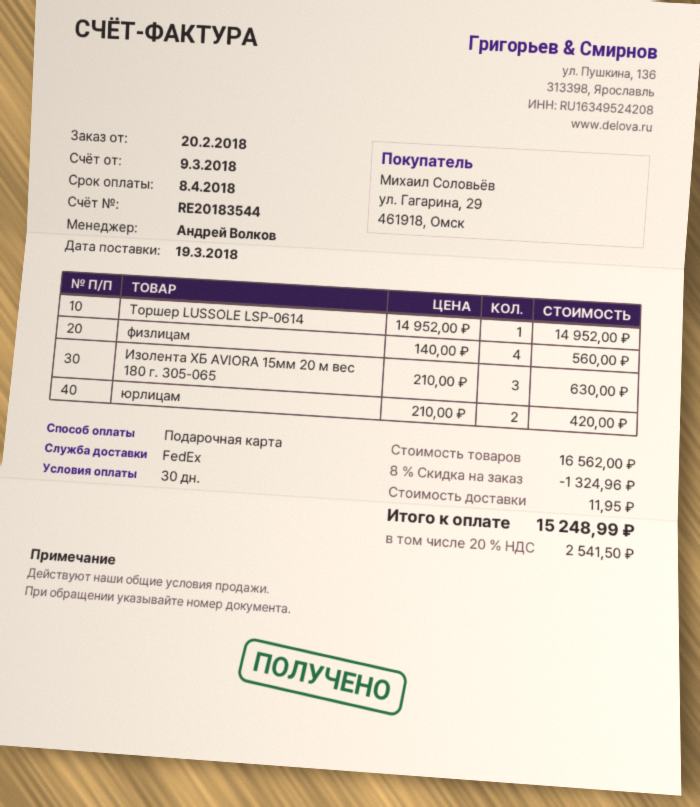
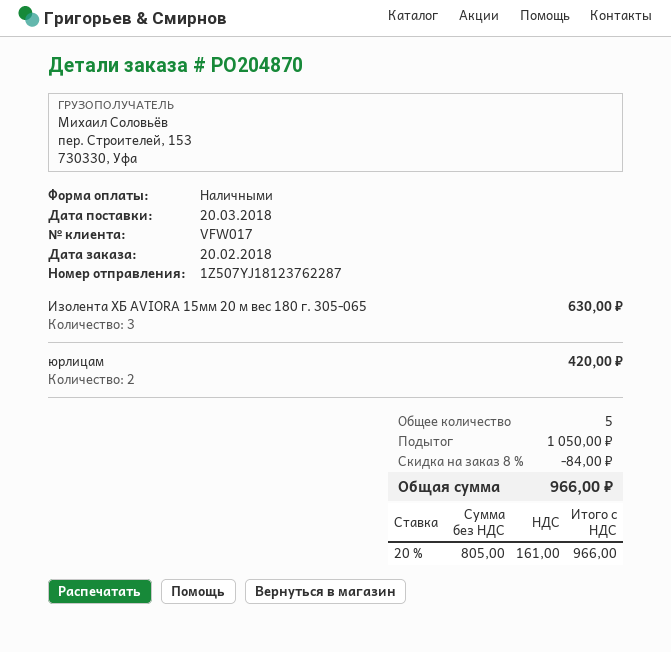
delivery date: 2018-03-19 -> 2018-03-20
payment method: gift card -> cash
Торшер LUSSOLE LSP-0614: 1 for 14952.00 -> none
физлицам: 4 for 560.00 -> none
subtotal: 16562.00 -> 1050.00
discount: 8% = 1324.96 -> 8% = 84.00
shipping: 11.95 -> none
tax: 20% = 2541.50 -> 20% = 161.00
total: 15248.99 -> 966.00

